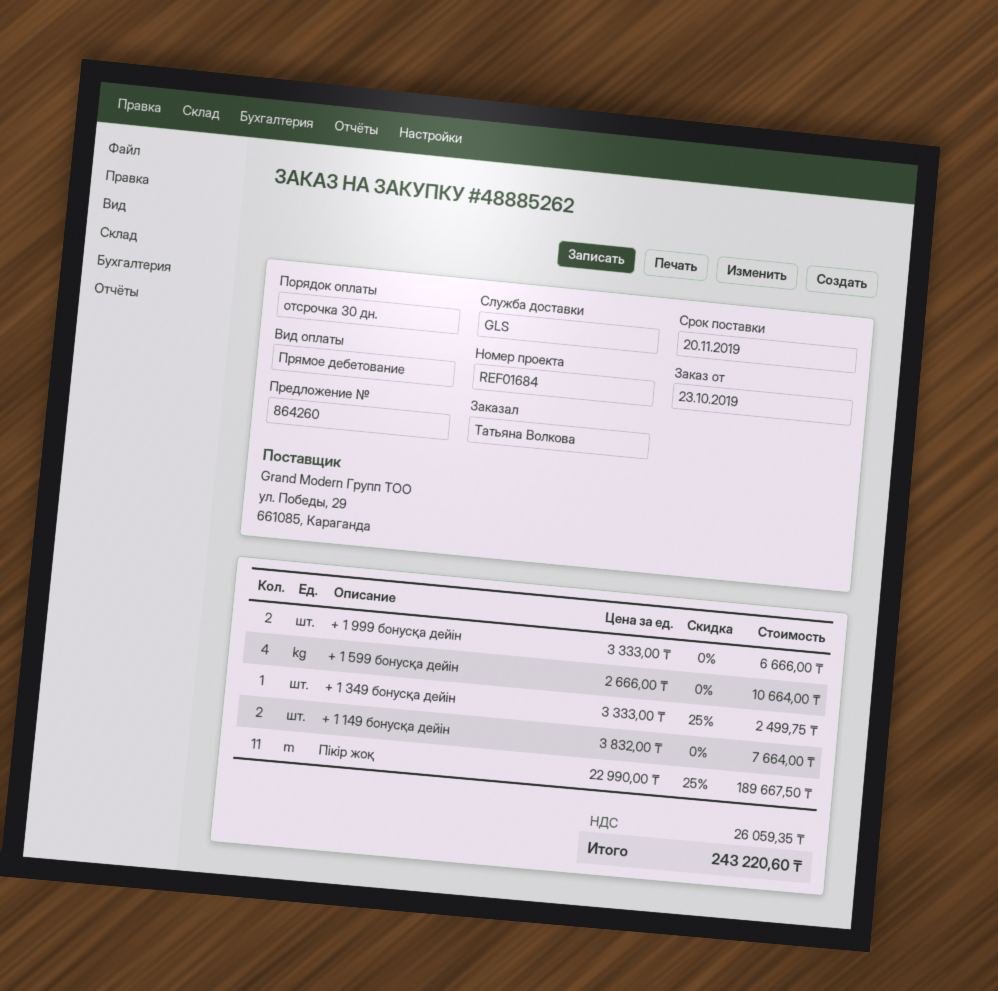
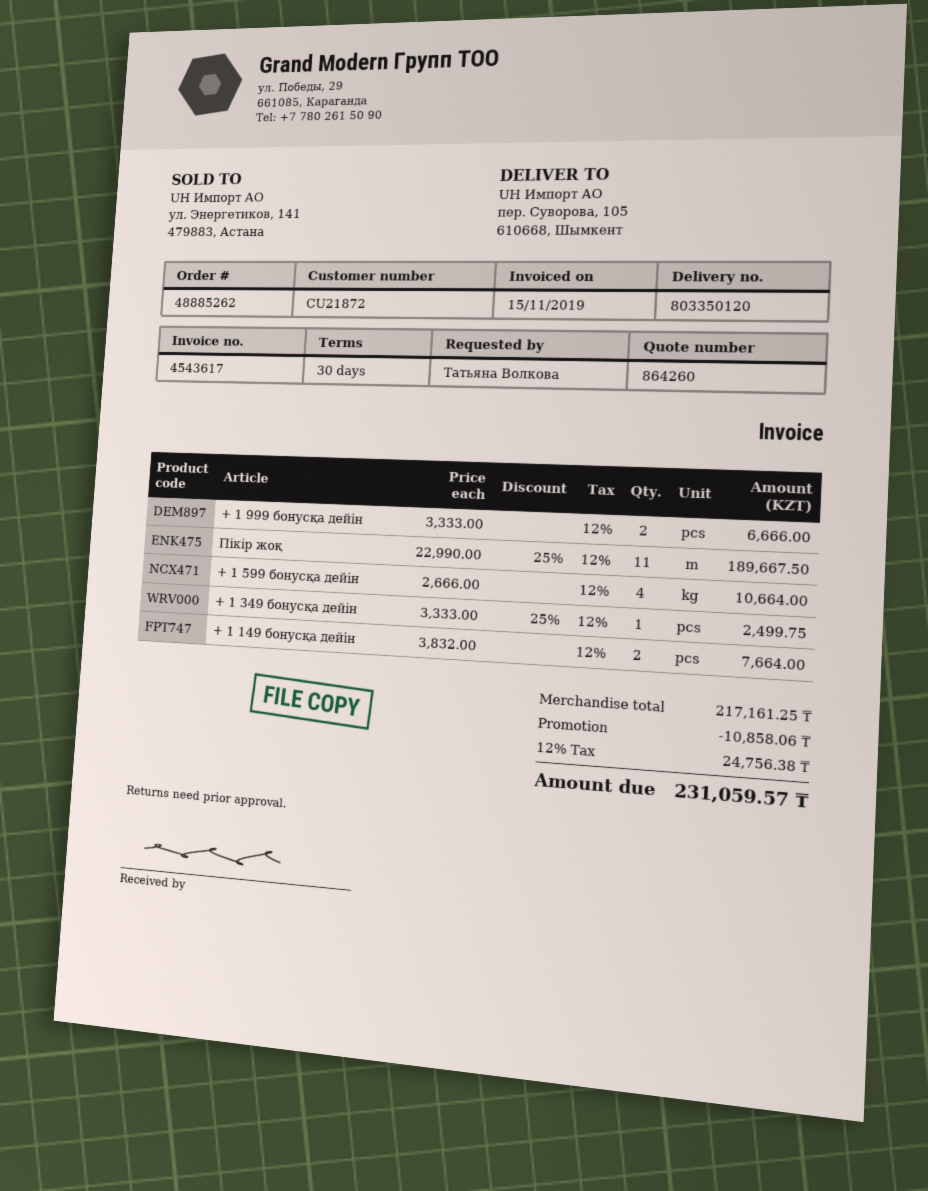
discount: none -> 10858.06
tax: 26059.35 -> 24756.38
total: 243220.60 -> 231059.57

